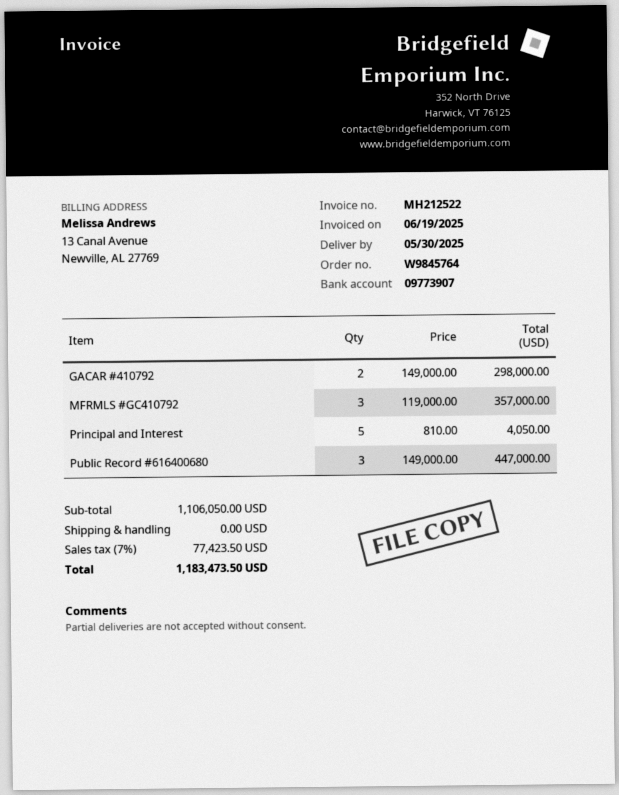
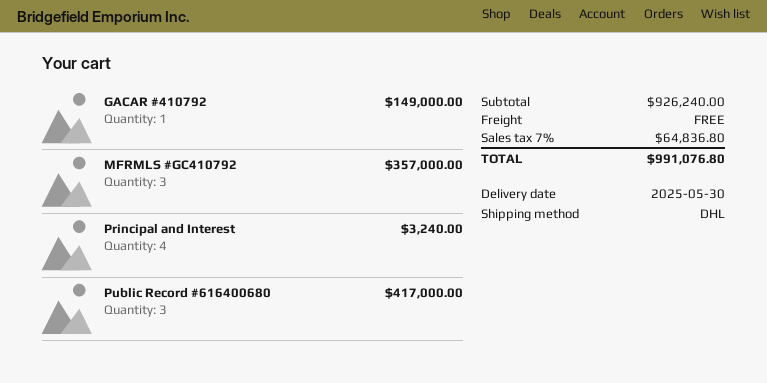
GACAR #410792: 2 for 298000.00 -> 1 for 149000.00
Principal and Interest: 5 for 4050.00 -> 4 for 3240.00
Public Record #616400680: 3 for 447000.00 -> 3 for 417000.00
subtotal: 1106050.00 -> 926240.00
tax: 7% = 77423.50 -> 7% = 64836.80
total: 1183473.50 -> 991076.80

